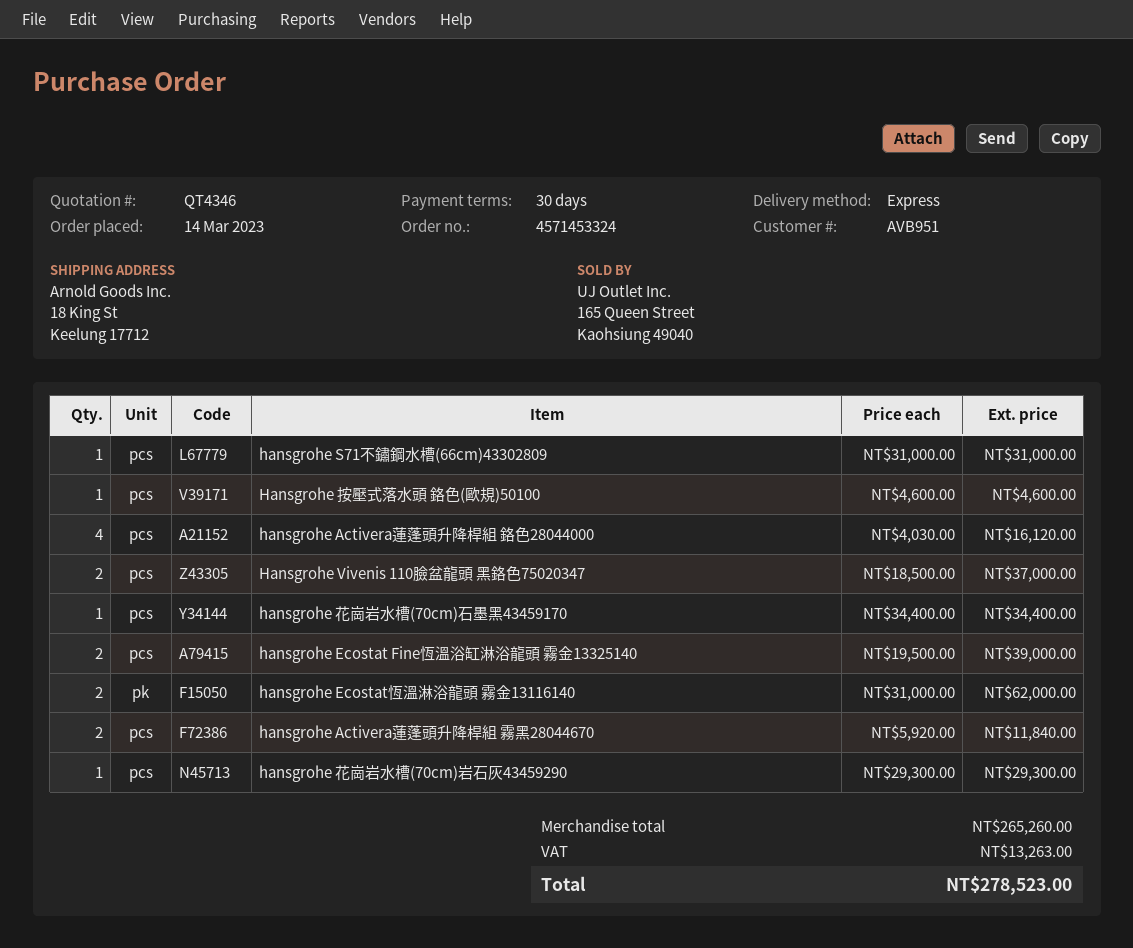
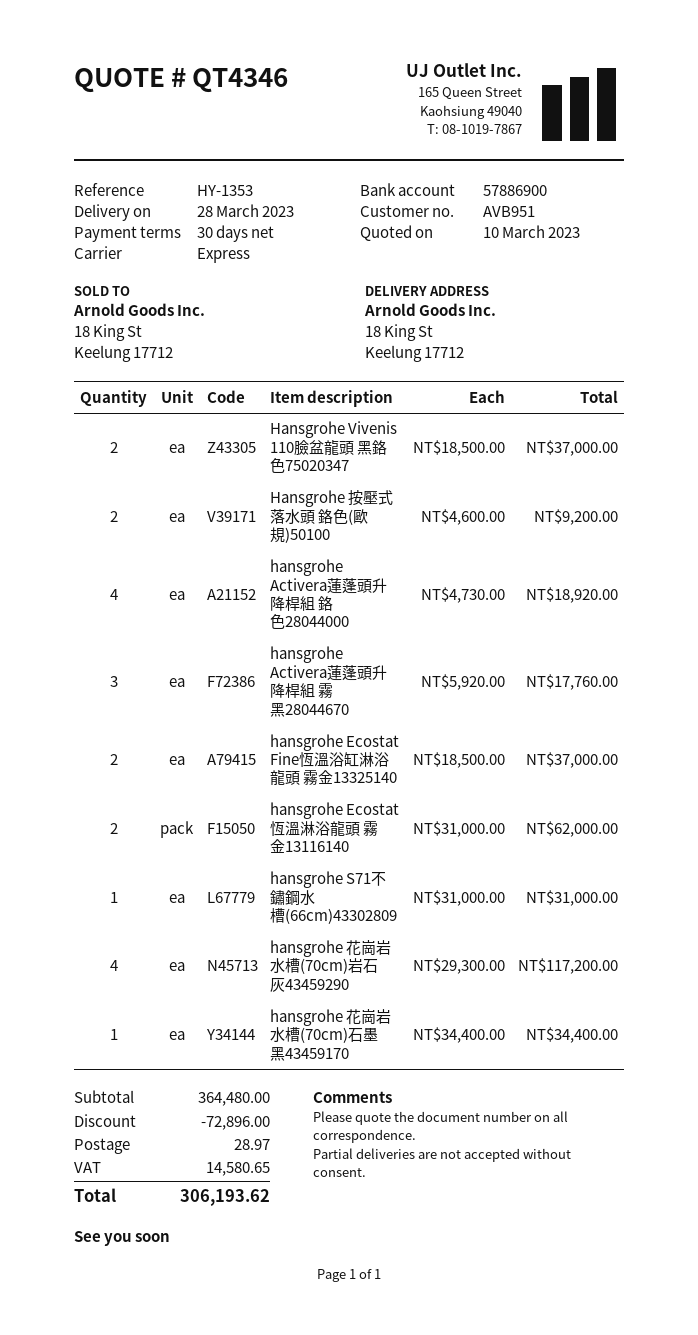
Hansgrohe 按壓式落水頭 鉻色(歐規)50100: 1 x 4600.00 = 4600.00 -> 2 x 4600.00 = 9200.00
hansgrohe Activera蓮蓬頭升降桿組 鉻色28044000: 4 x 4030.00 = 16120.00 -> 4 x 4730.00 = 18920.00
hansgrohe Ecostat Fine恆溫浴缸淋浴龍頭 霧金13325140: 2 x 19500.00 = 39000.00 -> 2 x 18500.00 = 37000.00
hansgrohe Activera蓮蓬頭升降桿組 霧黑28044670: 2 x 5920.00 = 11840.00 -> 3 x 5920.00 = 17760.00
hansgrohe 花崗岩水槽(70cm)岩石灰43459290: 1 x 29300.00 = 29300.00 -> 4 x 29300.00 = 117200.00
subtotal: 265260.00 -> 364480.00
discount: none -> 72896.00
shipping: none -> 28.97
tax: 13263.00 -> 14580.65
total: 278523.00 -> 306193.62

